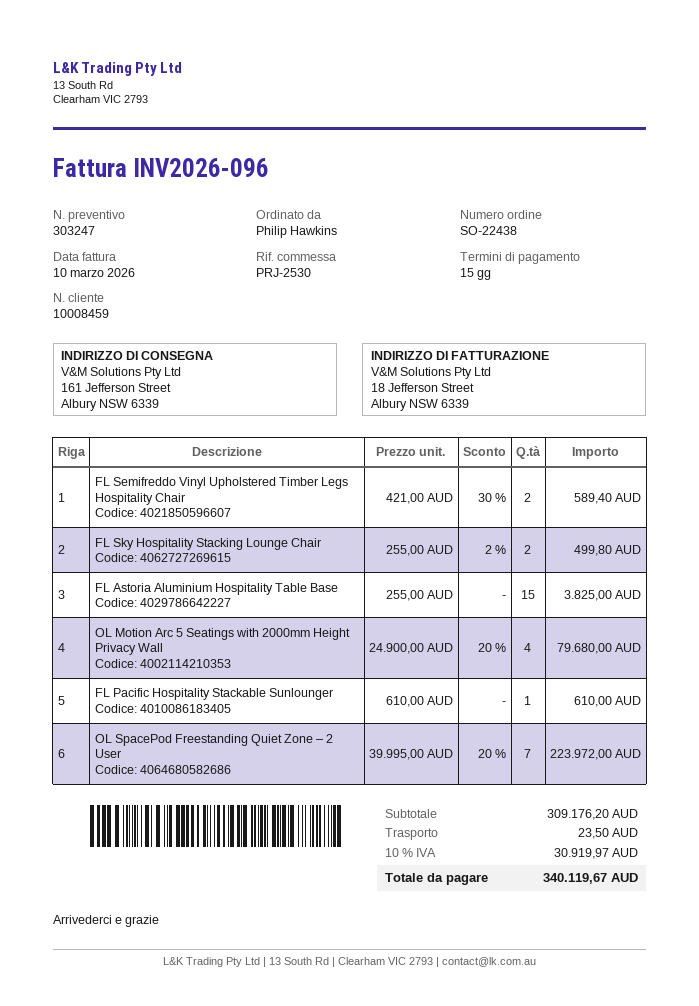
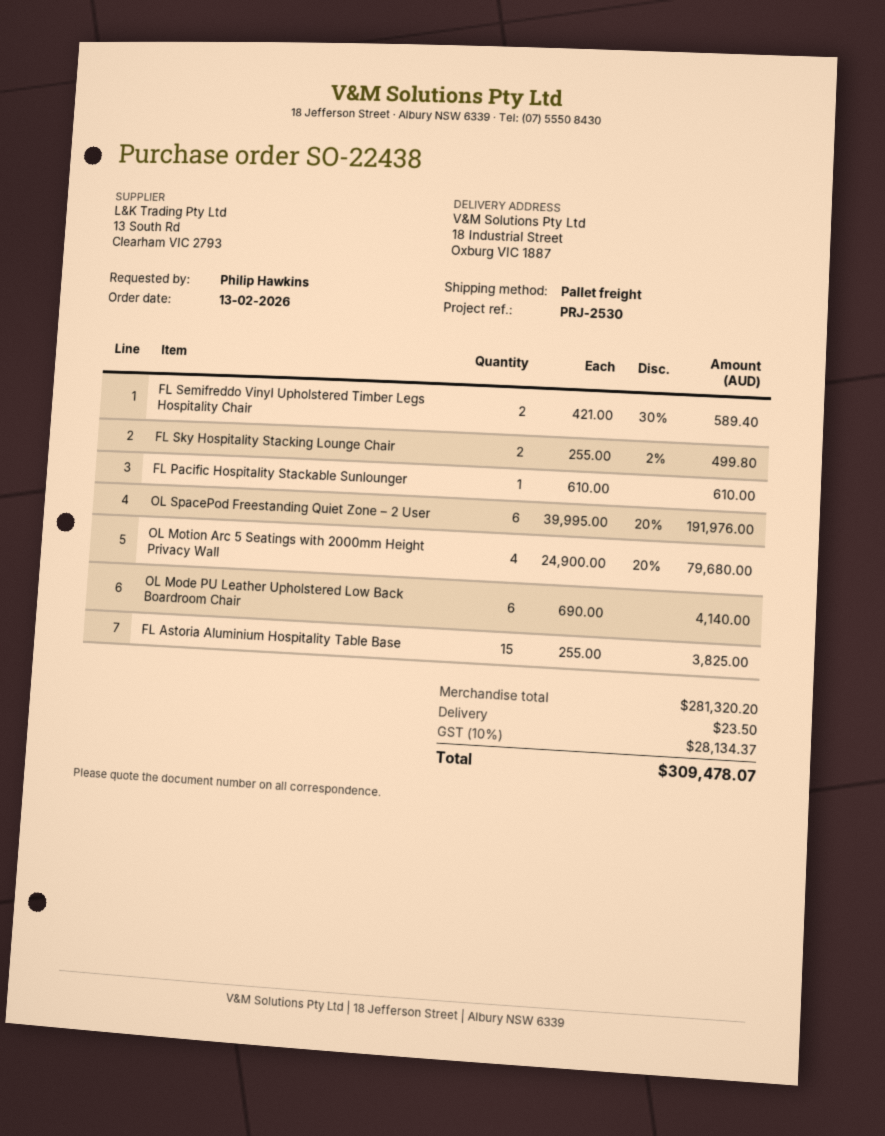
ship to: 161 Jefferson Street, Albury NSW 6339 -> 18 Industrial Street, Oxburg VIC 1887
OL SpacePod Freestanding Quiet Zone – 2 User: 7 x 39995.00 - 20% = 223972.00 -> 6 x 39995.00 - 20% = 191976.00
OL Mode PU Leather Upholstered Low Back Boardroom Chair: none -> 6 x 690.00 = 4140.00
subtotal: 309176.20 -> 281320.20
tax: 10% = 30919.97 -> 10% = 28134.37
total: 340119.67 -> 309478.07

